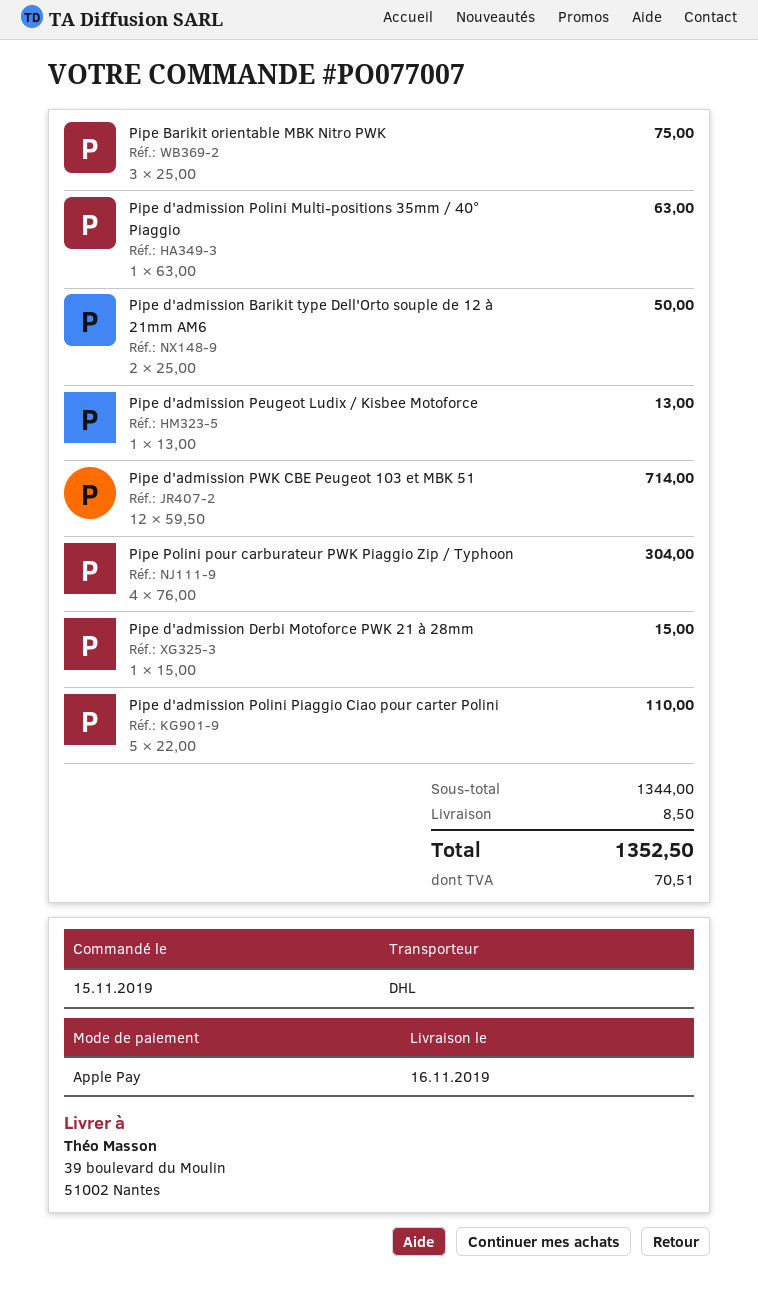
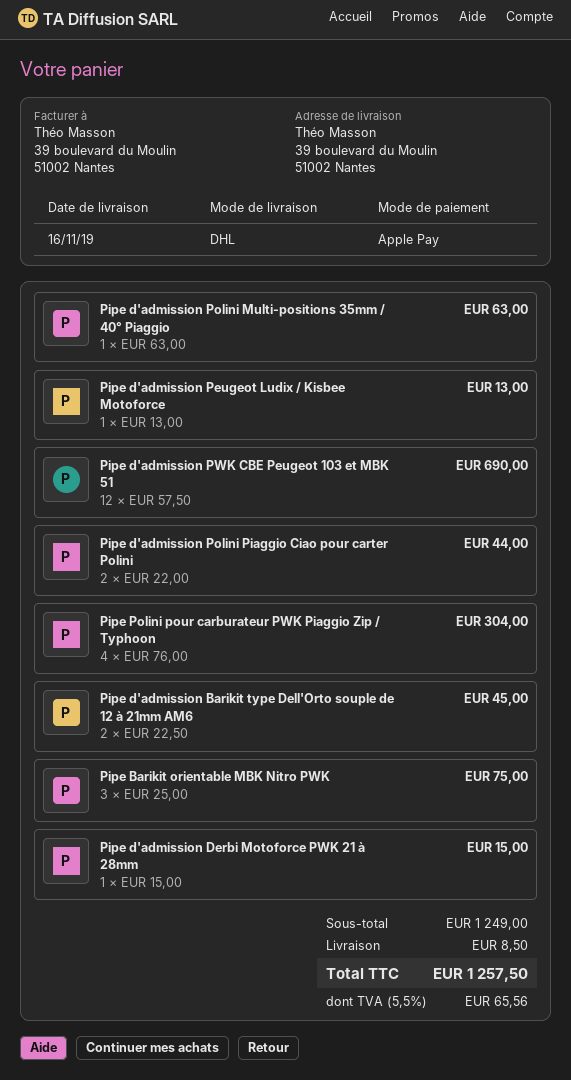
Pipe d'admission Barikit type Dell'Orto souple de 12 à 21mm AM6: 2 x 25.00 = 50.00 -> 2 x 22.50 = 45.00
Pipe d'admission PWK CBE Peugeot 103 et MBK 51: 12 x 59.50 = 714.00 -> 12 x 57.50 = 690.00
Pipe d'admission Polini Piaggio Ciao pour carter Polini: 5 x 22.00 = 110.00 -> 2 x 22.00 = 44.00
subtotal: 1344.00 -> 1249.00
tax: 70.51 -> 65.56
total: 1352.50 -> 1257.50

